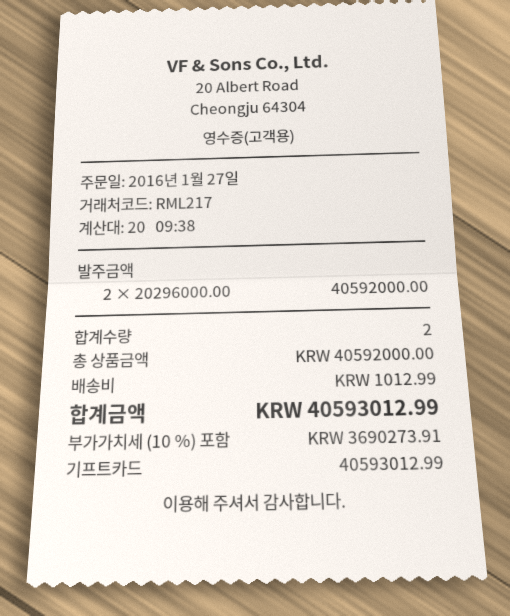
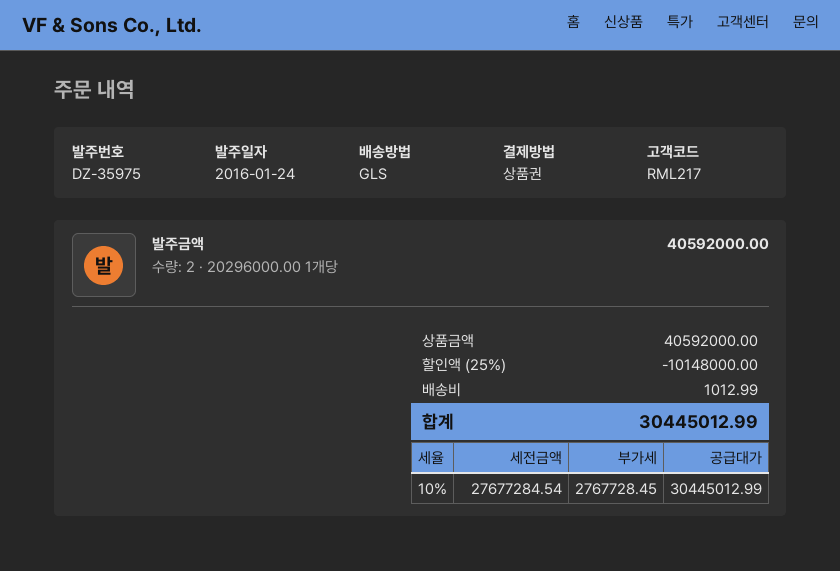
order date: 2016-01-27 -> 2016-01-24
discount: none -> 25% = 10148000.00
tax: 10% = 3690273.91 -> 10% = 2767728.45
total: 40593012.99 -> 30445012.99

